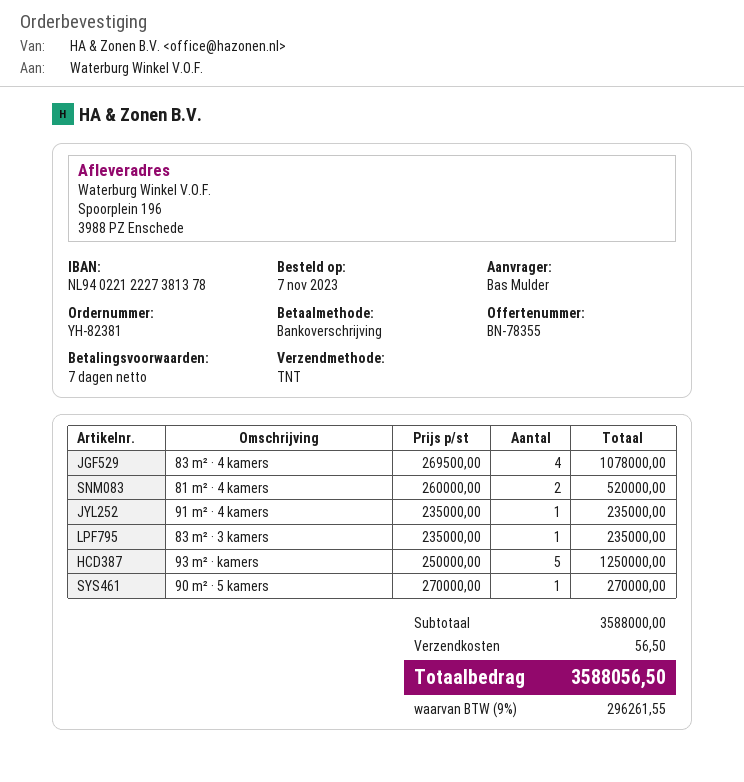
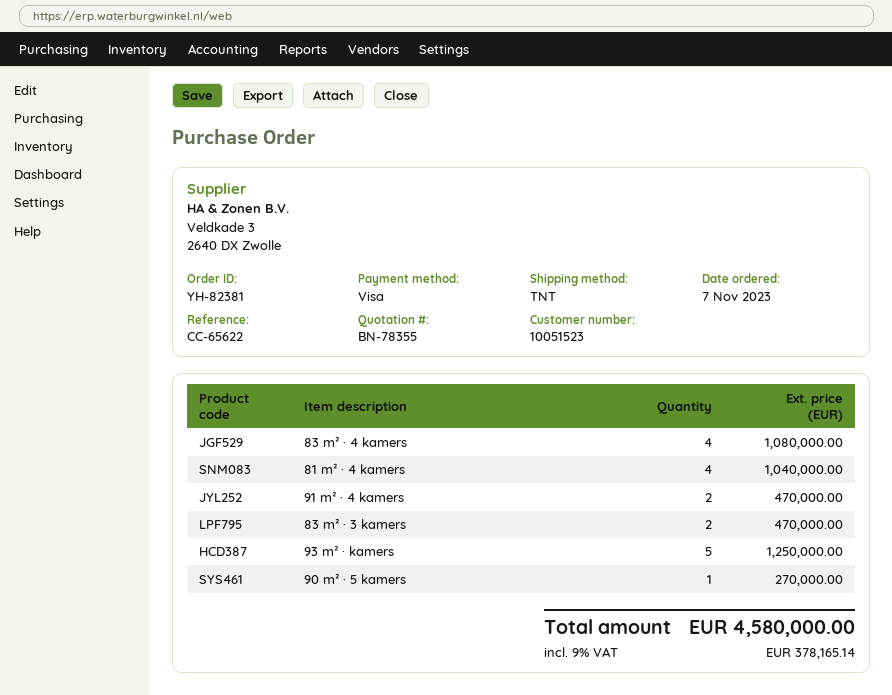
payment method: bank transfer -> Visa
83 m² · 4 kamers: 4 for 1078000.00 -> 4 for 1080000.00
81 m² · 4 kamers: 2 for 520000.00 -> 4 for 1040000.00
91 m² · 4 kamers: 1 for 235000.00 -> 2 for 470000.00
83 m² · 3 kamers: 1 for 235000.00 -> 2 for 470000.00
shipping: 56.50 -> none
tax: 9% = 296261.55 -> 9% = 378165.14
total: 3588056.50 -> 4580000.00

